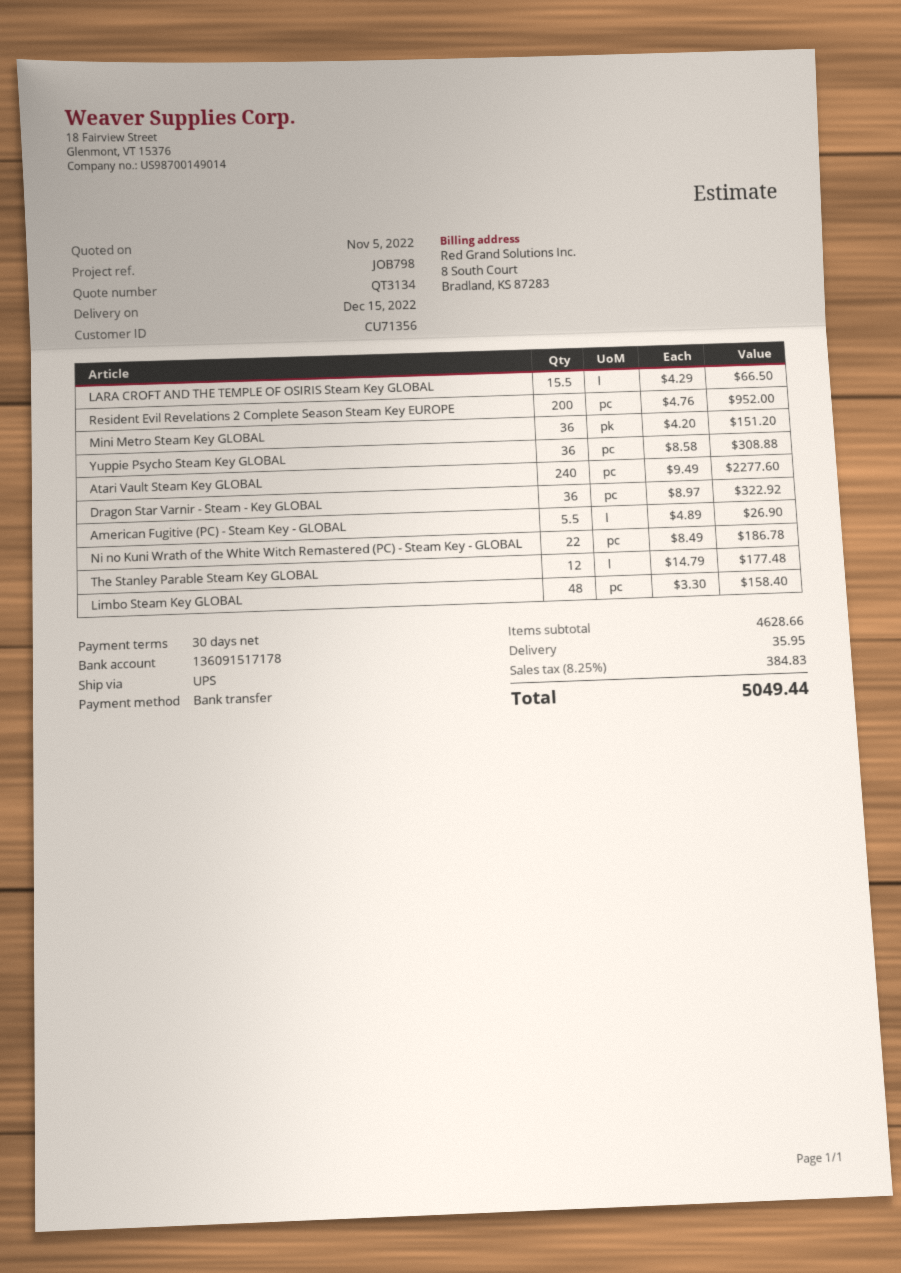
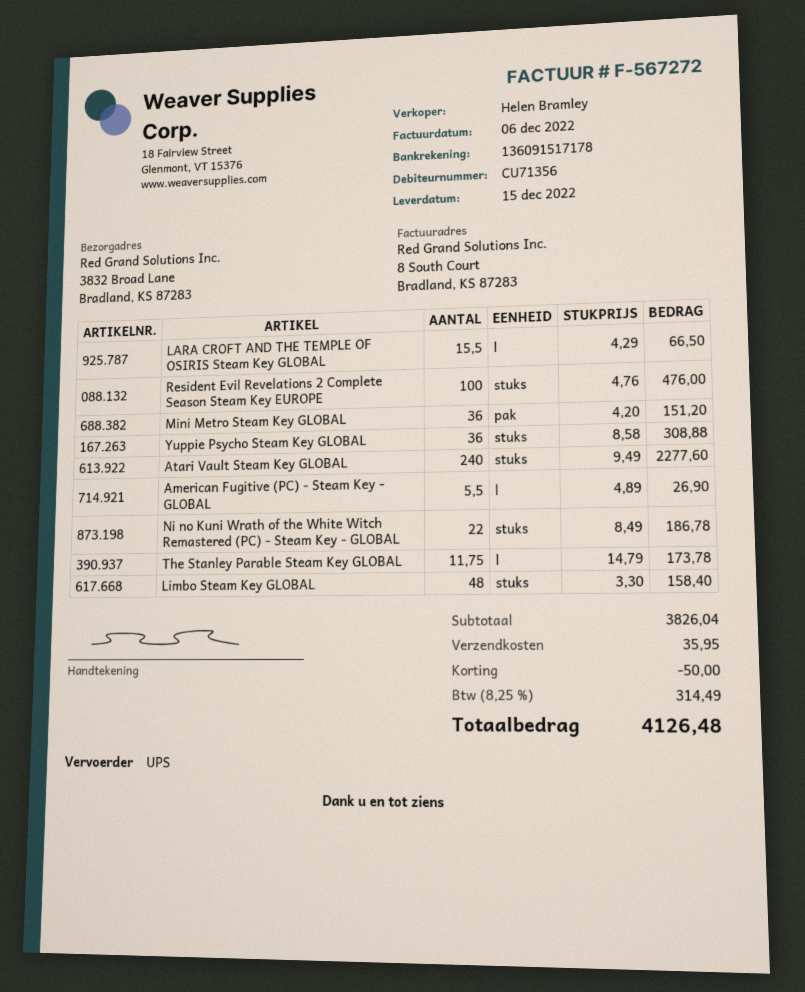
Resident Evil Revelations 2 Complete Season Steam Key EUROPE: 200 x 4.76 = 952.00 -> 100 x 4.76 = 476.00
Dragon Star Varnir - Steam - Key GLOBAL: 36 x 8.97 = 322.92 -> none
The Stanley Parable Steam Key GLOBAL: 12 x 14.79 = 177.48 -> 11.75 x 14.79 = 173.78
subtotal: 4628.66 -> 3826.04
discount: none -> 50.00
tax: 8.25% = 384.83 -> 8.25% = 314.49
total: 5049.44 -> 4126.48

